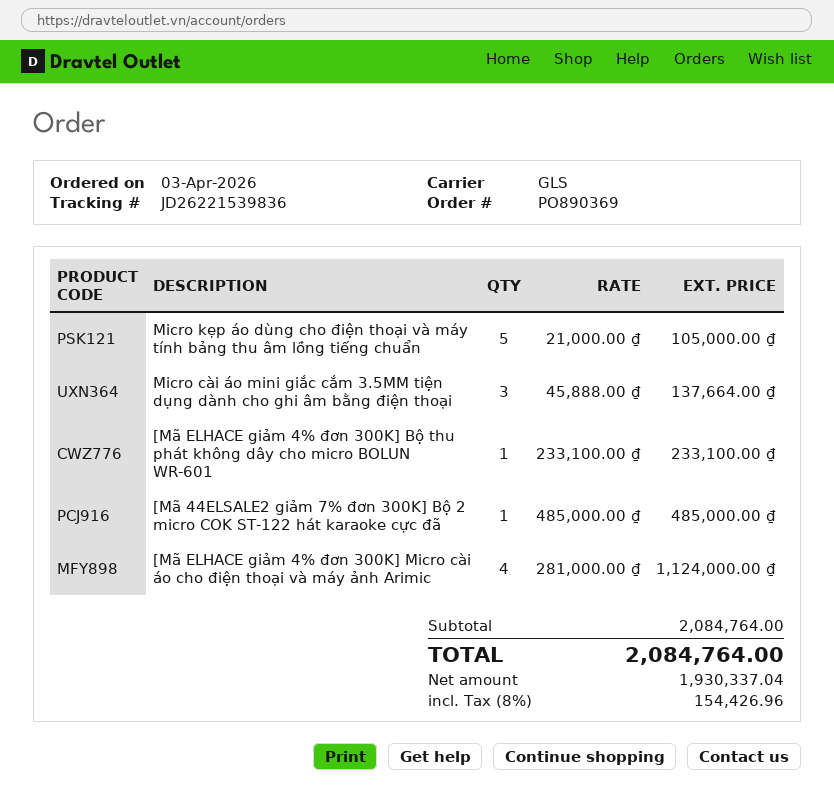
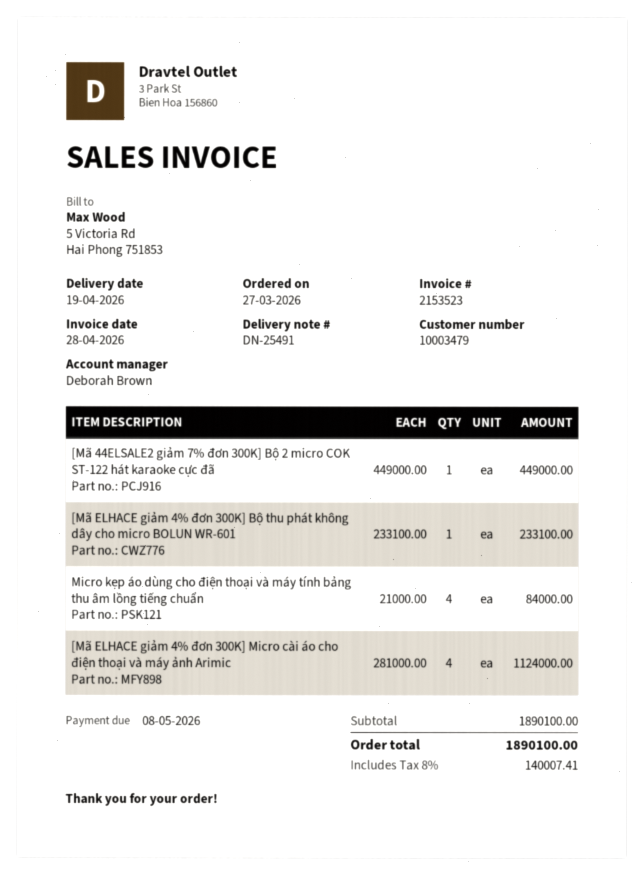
order date: 2026-04-03 -> 2026-03-27
Micro kẹp áo dùng cho điện thoại và máy tính bảng thu âm lồng tiếng chuẩn: 5 x 21000.00 = 105000.00 -> 4 x 21000.00 = 84000.00
Micro cài áo mini giắc cắm 3.5MM tiện dụng dành cho ghi âm bằng điện thoại: 3 x 45888.00 = 137664.00 -> none
[Mã 44ELSALE2 giảm 7% đơn 300K] Bộ 2 micro COK ST-122 hát karaoke cực đã: 1 x 485000.00 = 485000.00 -> 1 x 449000.00 = 449000.00
subtotal: 2084764.00 -> 1890100.00
tax: 8% = 154426.96 -> 8% = 140007.41
total: 2084764.00 -> 1890100.00

